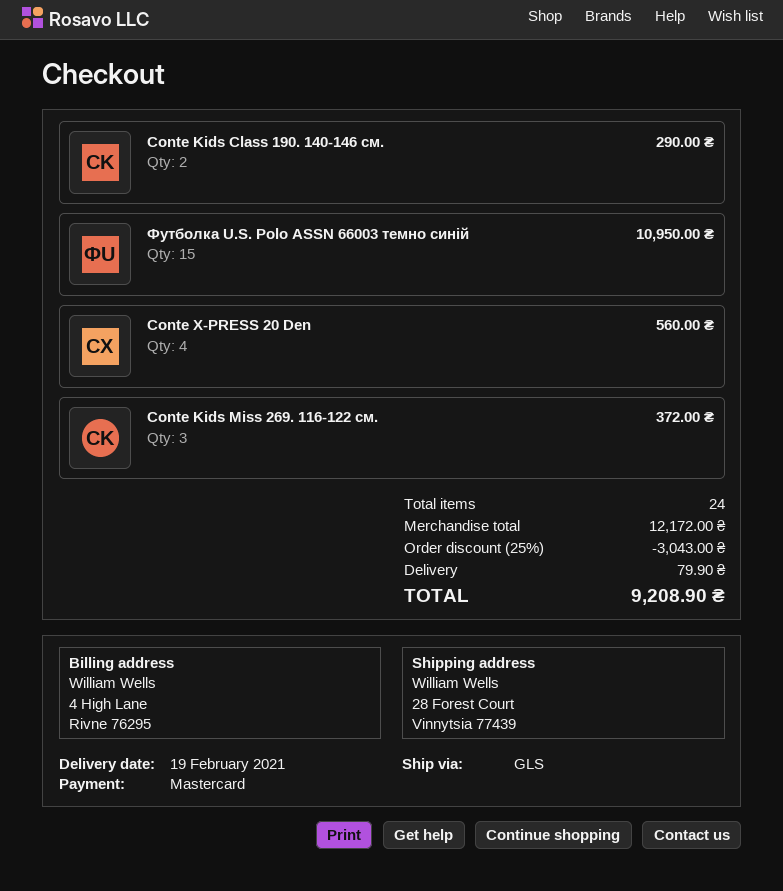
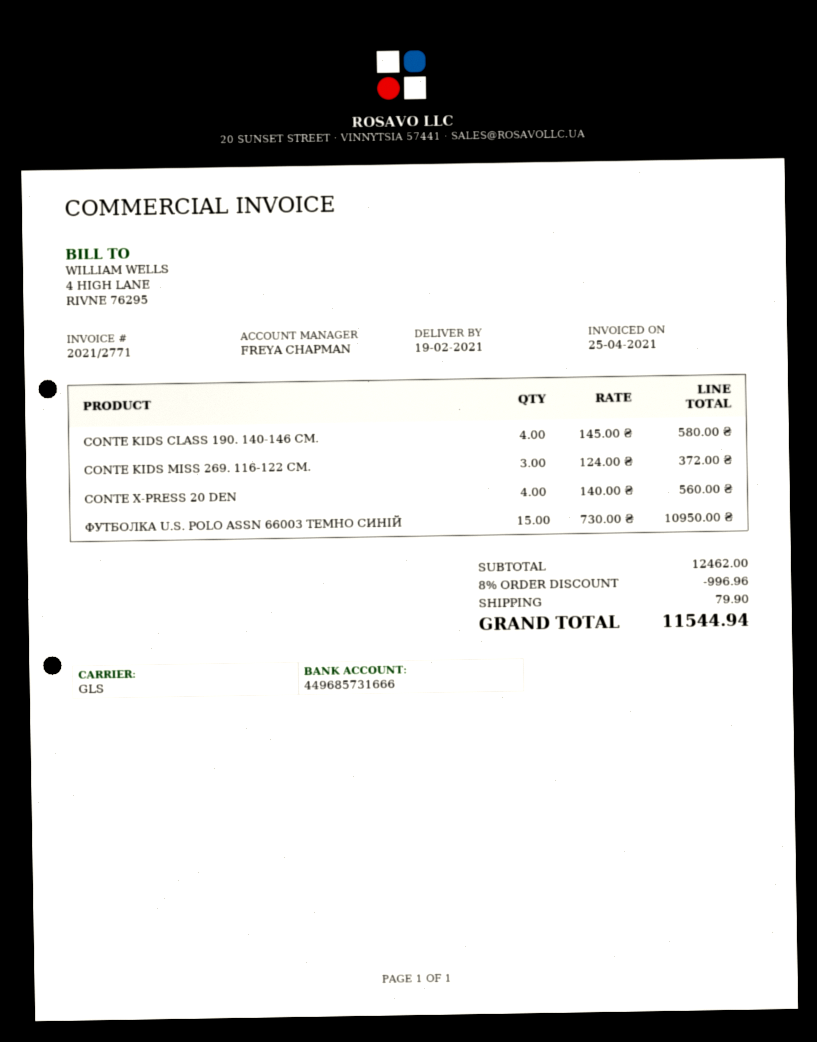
Conte Kids Class 190. 140-146 см.: 2 for 290.00 -> 4 for 580.00
subtotal: 12172.00 -> 12462.00
discount: 25% = 3043.00 -> 8% = 996.96
total: 9208.90 -> 11544.94

